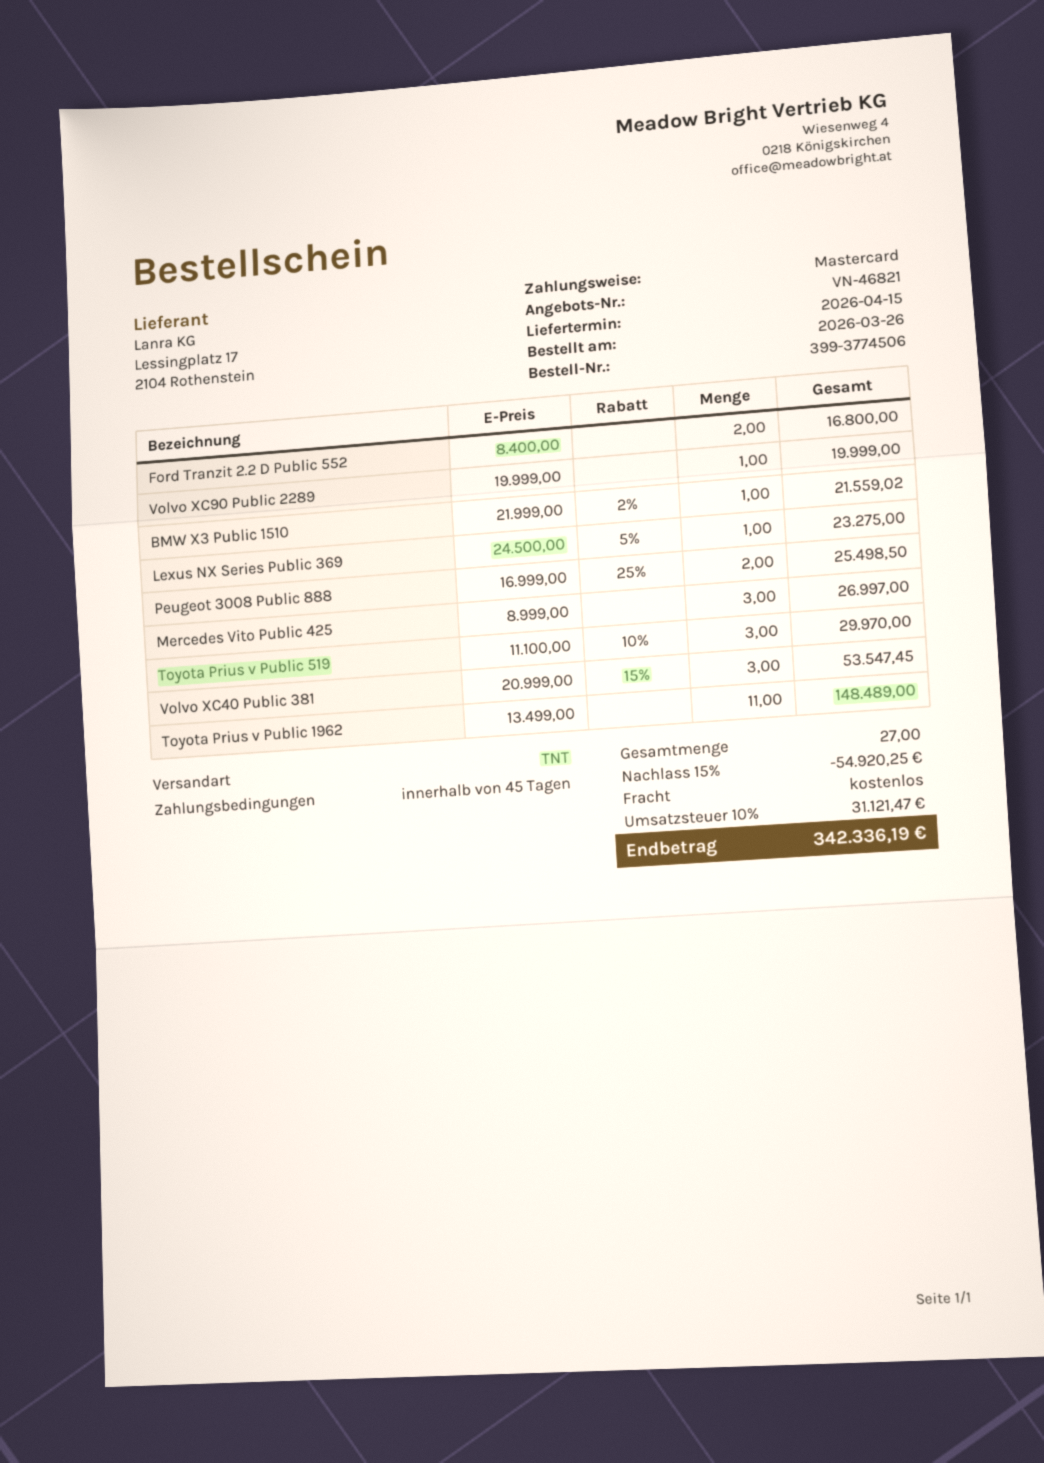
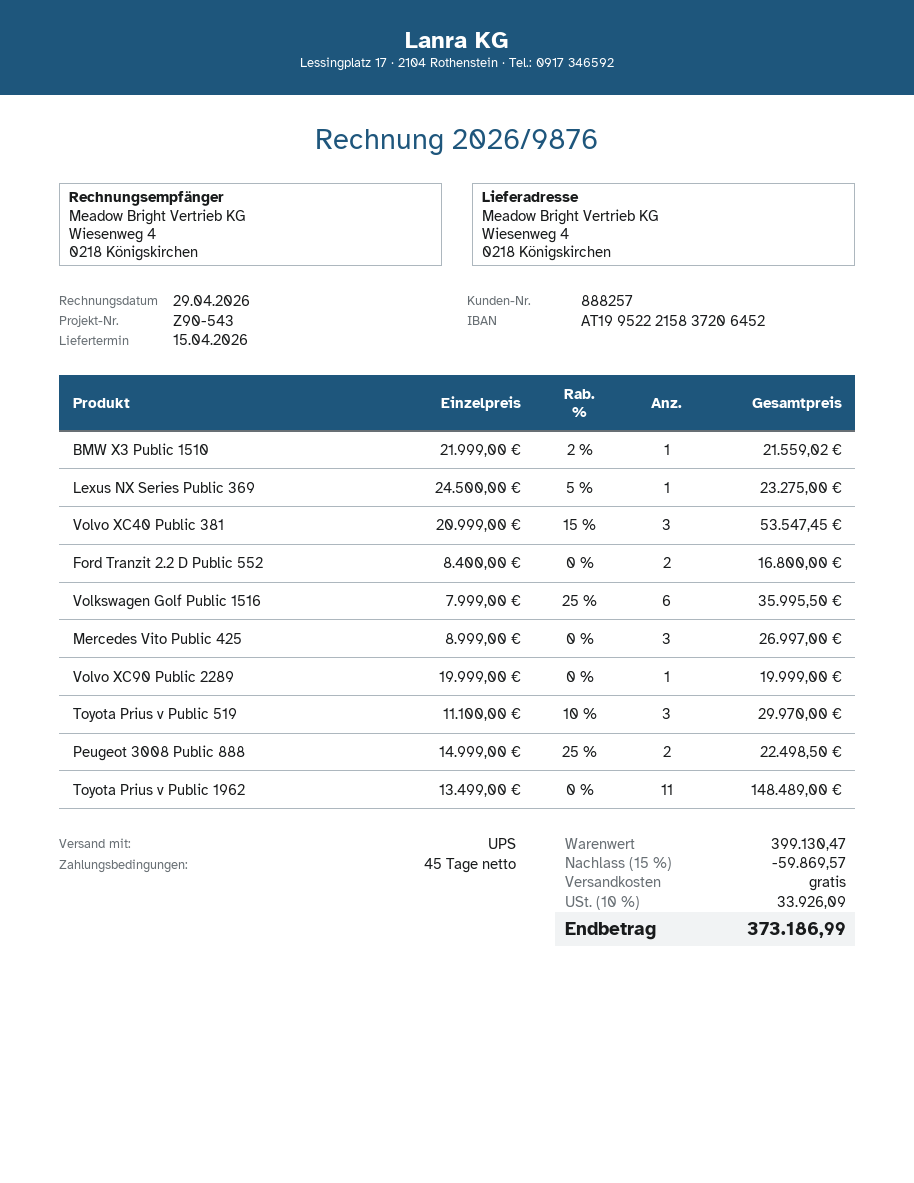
shipping method: TNT -> UPS
Peugeot 3008 Public 888: 2 x 16999.00 - 25% = 25498.50 -> 2 x 14999.00 - 25% = 22498.50
Volkswagen Golf Public 1516: none -> 6 x 7999.00 - 25% = 35995.50
discount: 15% = 54920.25 -> 15% = 59869.57
tax: 10% = 31121.47 -> 10% = 33926.09
total: 342336.19 -> 373186.99

